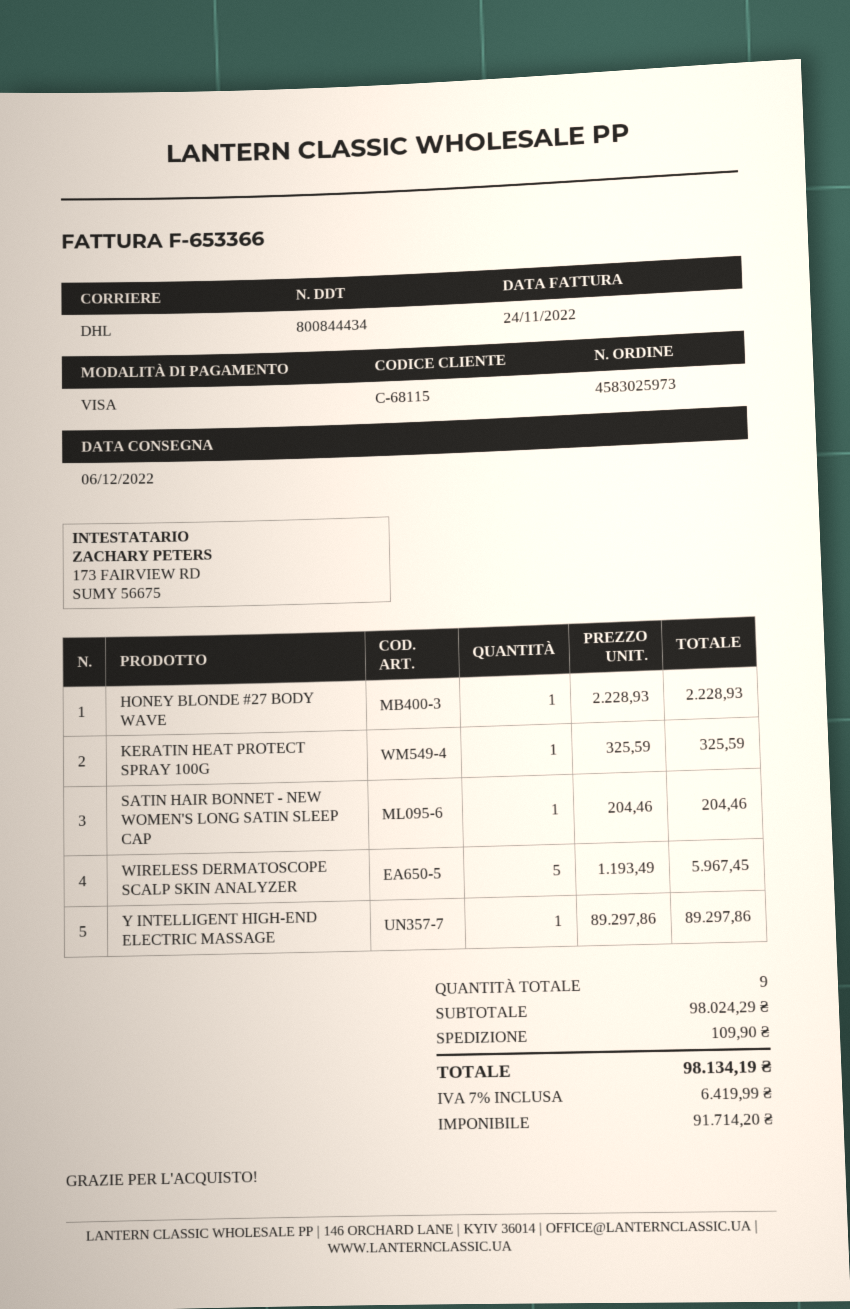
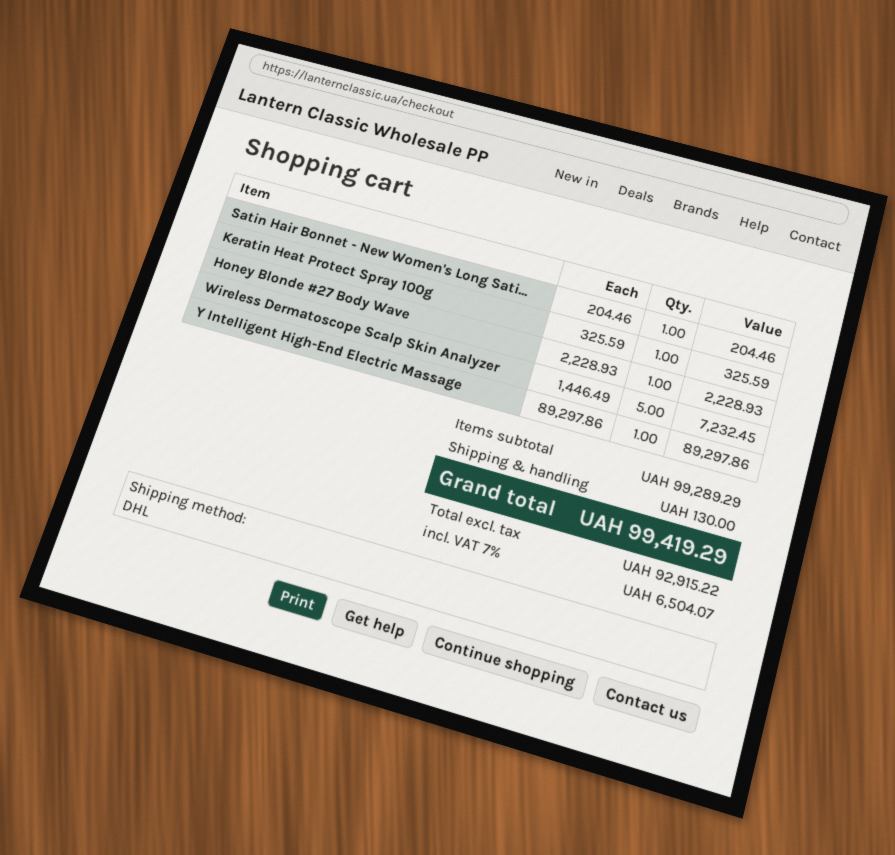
WIRELESS DERMATOSCOPE SCALP SKIN ANALYZER: 5 x 1193.49 = 5967.45 -> 5 x 1446.49 = 7232.45
subtotal: 98024.29 -> 99289.29
shipping: 109.90 -> 130.00
net: 91714.20 -> 92915.22
tax: 7% = 6419.99 -> 7% = 6504.07
total: 98134.19 -> 99419.29

